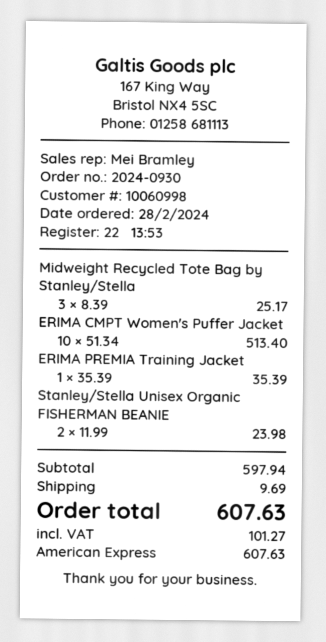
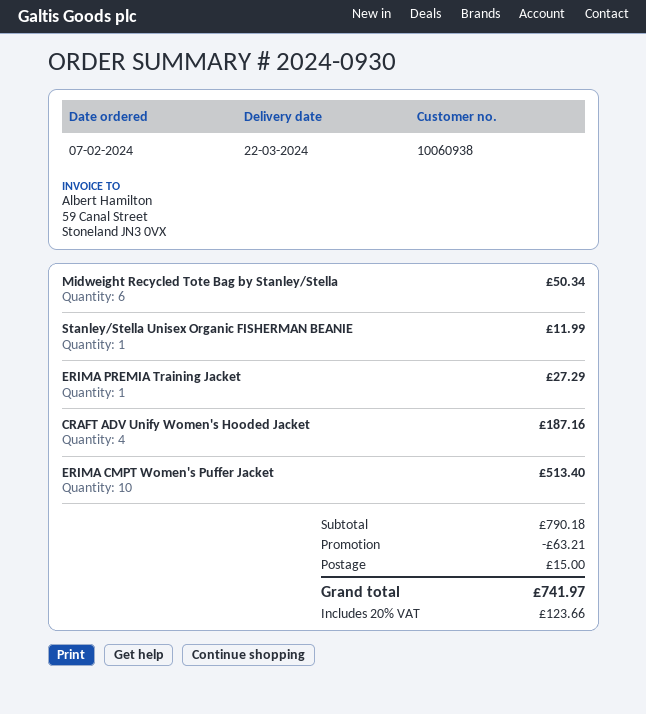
order date: 2024-02-28 -> 2024-02-07
customer number: 10060998 -> 10060938
Midweight Recycled Tote Bag by Stanley/Stella: 3 for 25.17 -> 6 for 50.34
ERIMA PREMIA Training Jacket: 1 for 35.39 -> 1 for 27.29
Stanley/Stella Unisex Organic FISHERMAN BEANIE: 2 for 23.98 -> 1 for 11.99
CRAFT ADV Unify Women's Hooded Jacket: none -> 4 for 187.16
subtotal: 597.94 -> 790.18
discount: none -> 63.21
shipping: 9.69 -> 15.00
tax: 101.27 -> 123.66
total: 607.63 -> 741.97

